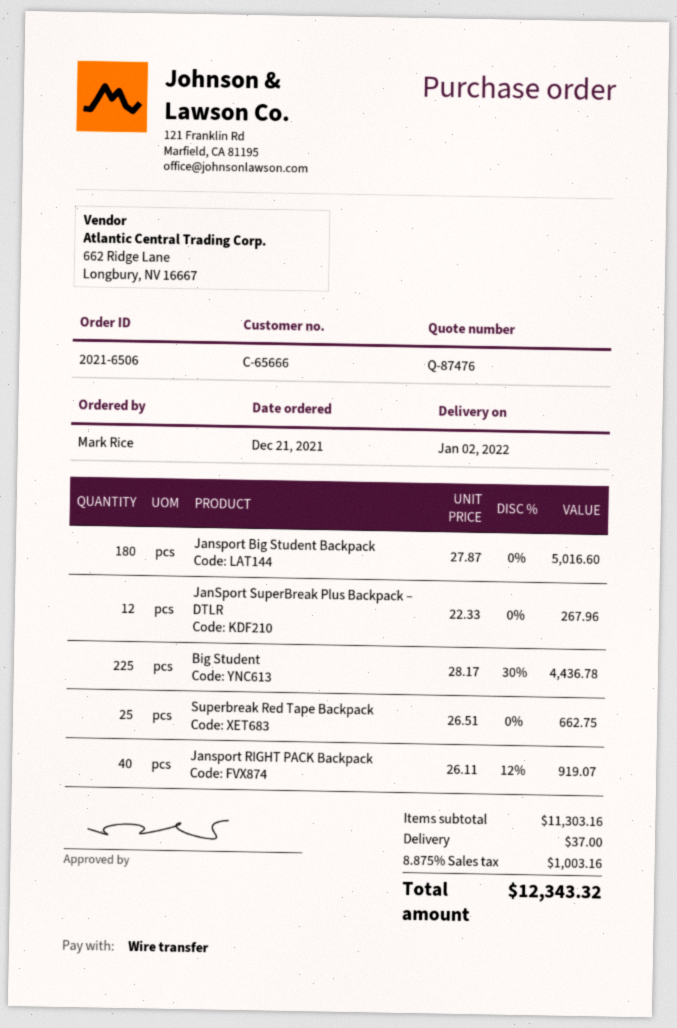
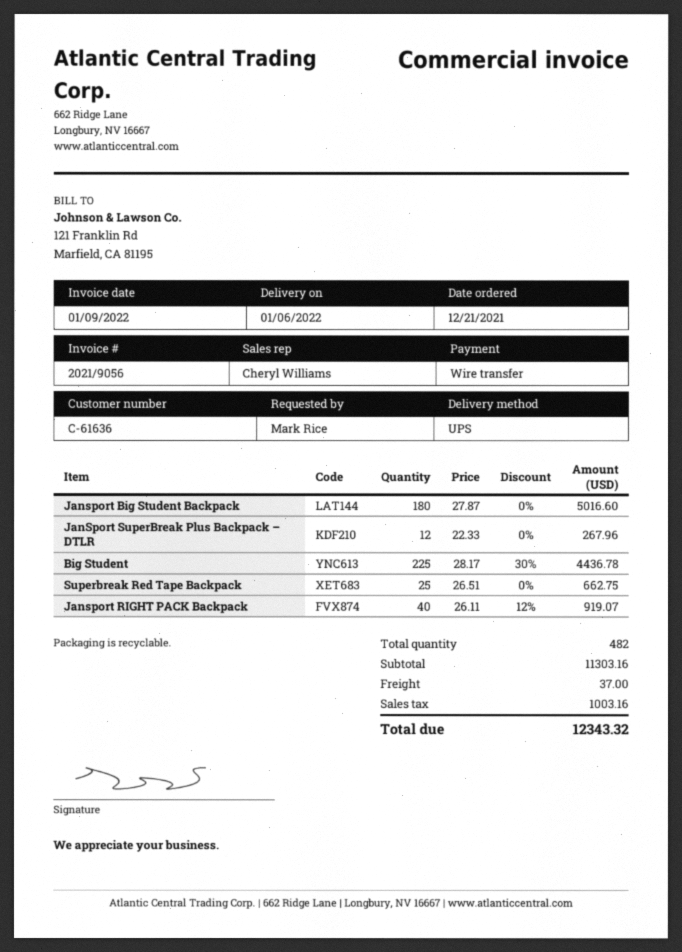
delivery date: 2022-01-02 -> 2022-01-06
customer number: C-65666 -> C-61636

